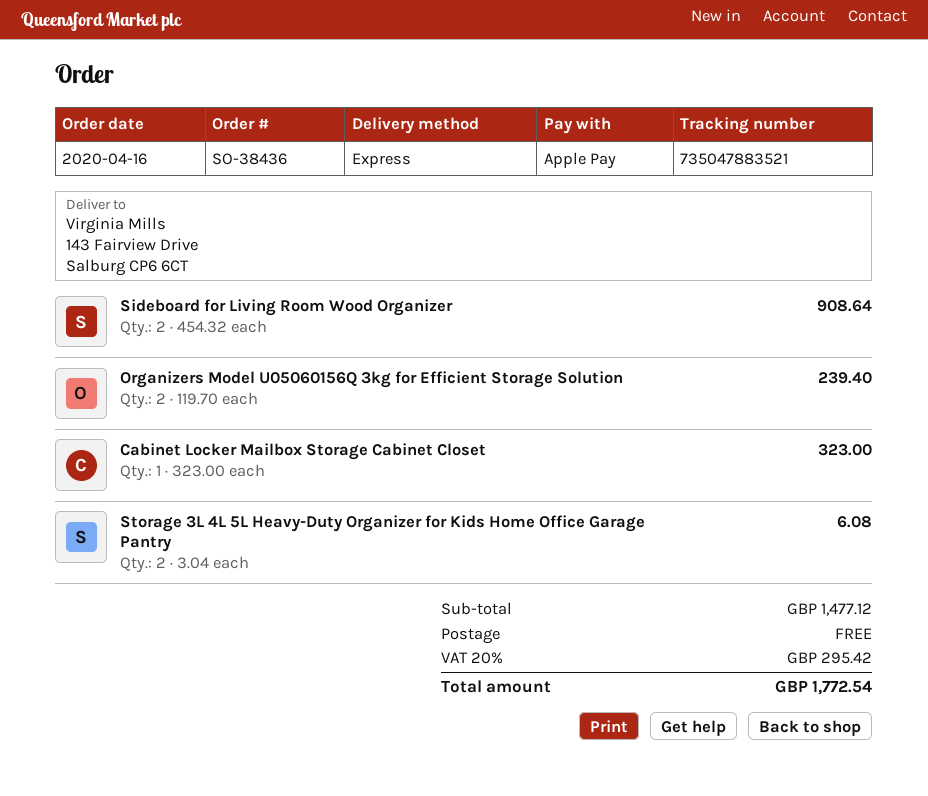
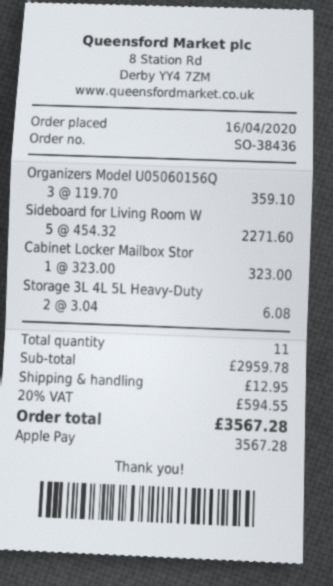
Sideboard for Living Room Wood Organizer: 2 x 454.32 = 908.64 -> 5 x 454.32 = 2271.60
Organizers Model U05060156Q 3kg for Efficient Storage Solution: 2 x 119.70 = 239.40 -> 3 x 119.70 = 359.10
subtotal: 1477.12 -> 2959.78
shipping: 0.00 -> 12.95
tax: 20% = 295.42 -> 20% = 594.55
total: 1772.54 -> 3567.28

